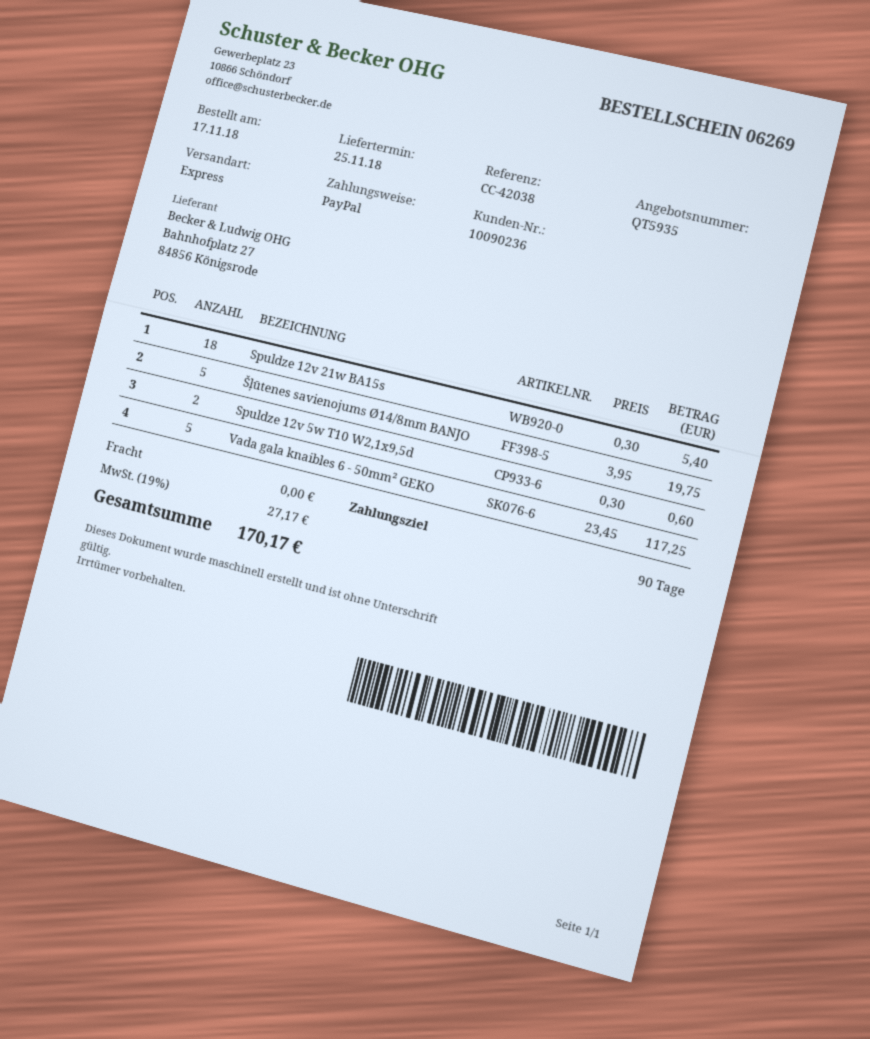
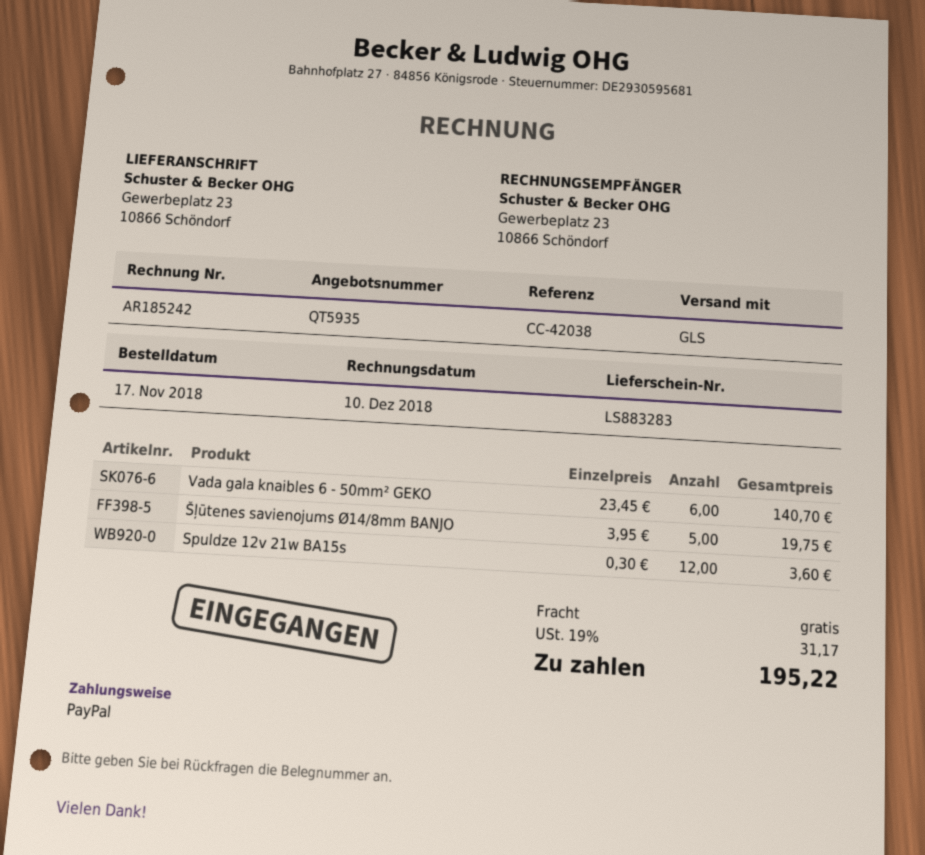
shipping method: express -> GLS
Spuldze 12v 21w BA15s: 18 x 0.30 = 5.40 -> 12 x 0.30 = 3.60
Spuldze 12v 5w T10 W2,1x9,5d: 2 x 0.30 = 0.60 -> none
Vada gala knaibles 6 - 50mm² GEKO: 5 x 23.45 = 117.25 -> 6 x 23.45 = 140.70
tax: 19% = 27.17 -> 19% = 31.17
total: 170.17 -> 195.22

